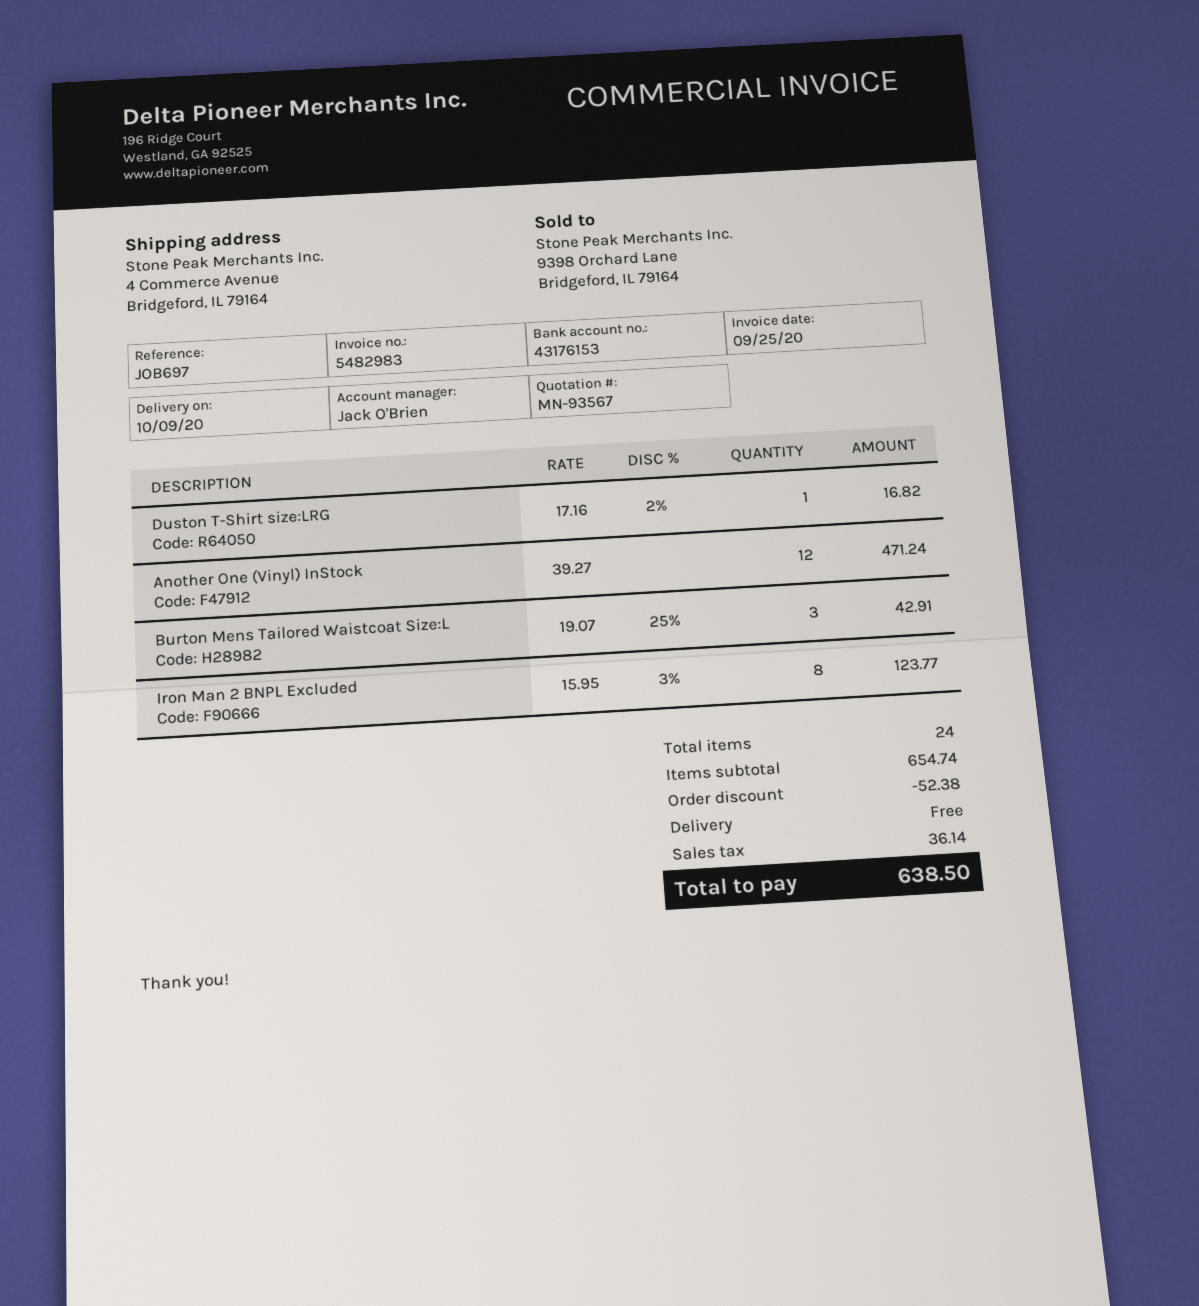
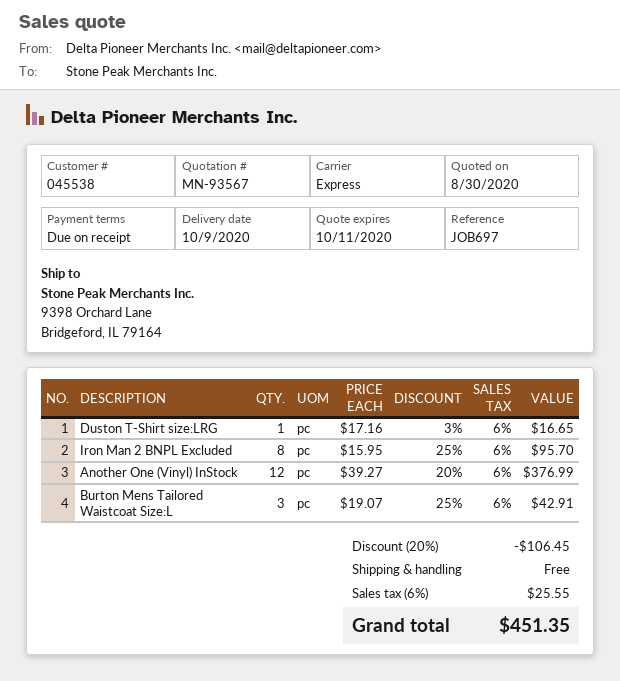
ship to: 4 Commerce Avenue, Bridgeford, IL 79164 -> 9398 Orchard Lane, Bridgeford, IL 79164
Duston T-Shirt size:LRG: 1 x 17.16 - 2% = 16.82 -> 1 x 17.16 - 3% = 16.65
Another One (Vinyl) InStock: 12 x 39.27 = 471.24 -> 12 x 39.27 - 20% = 376.99
Iron Man 2 BNPL Excluded: 8 x 15.95 - 3% = 123.77 -> 8 x 15.95 - 25% = 95.70
discount: 52.38 -> 106.45
tax: 36.14 -> 25.55
total: 638.50 -> 451.35

